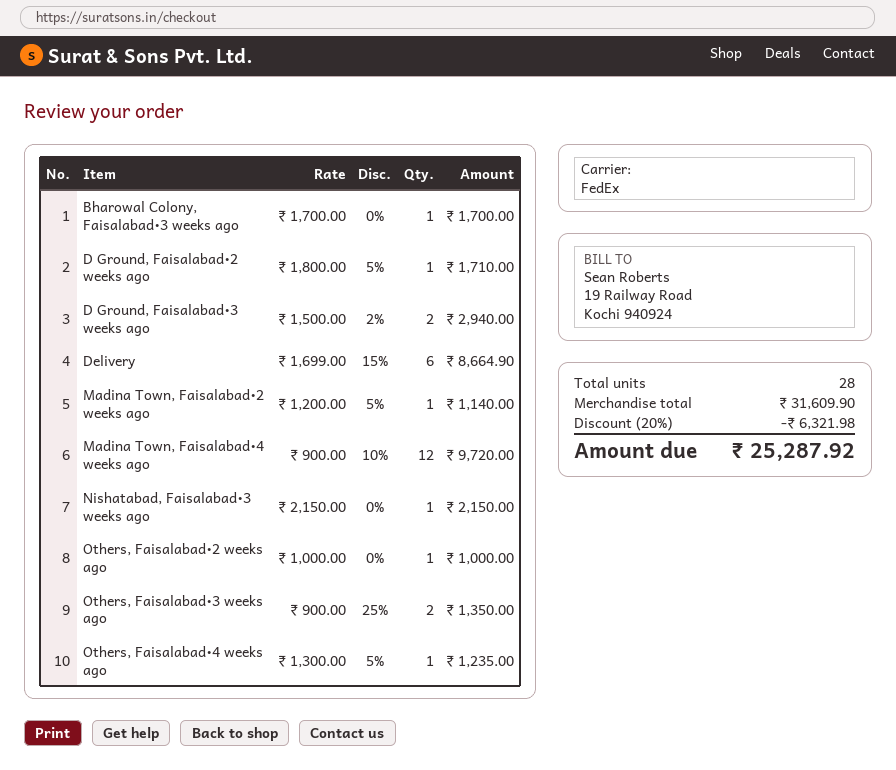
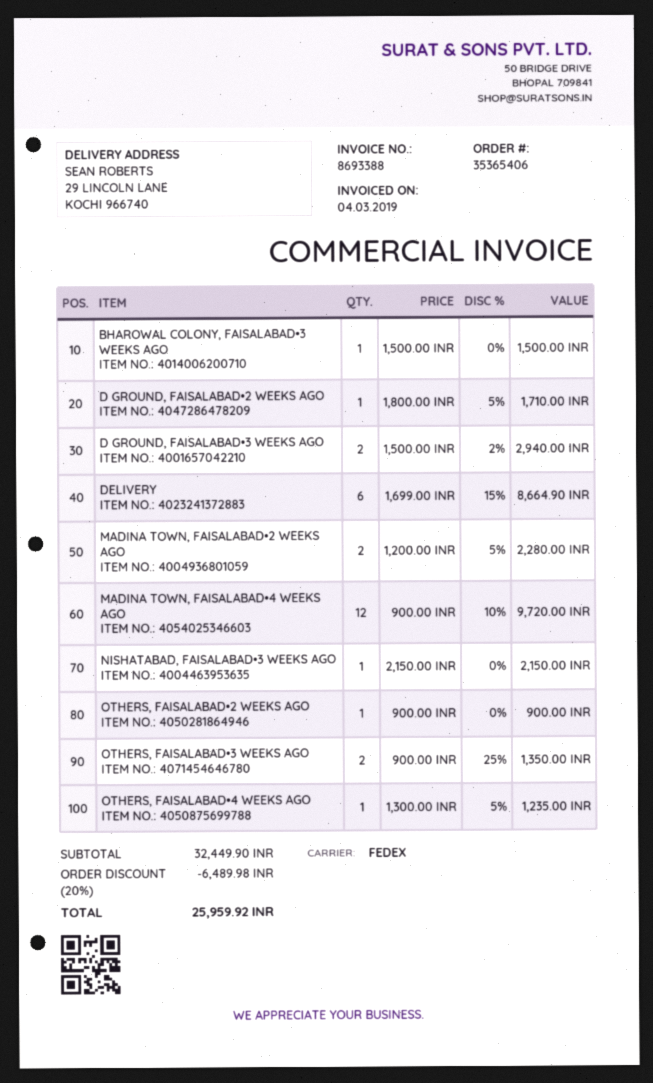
Bharowal Colony, Faisalabad•3 weeks ago: 1 x 1700.00 = 1700.00 -> 1 x 1500.00 = 1500.00
Madina Town, Faisalabad•2 weeks ago: 1 x 1200.00 - 5% = 1140.00 -> 2 x 1200.00 - 5% = 2280.00
Others, Faisalabad•2 weeks ago: 1 x 1000.00 = 1000.00 -> 1 x 900.00 = 900.00
subtotal: 31609.90 -> 32449.90
discount: 20% = 6321.98 -> 20% = 6489.98
total: 25287.92 -> 25959.92

